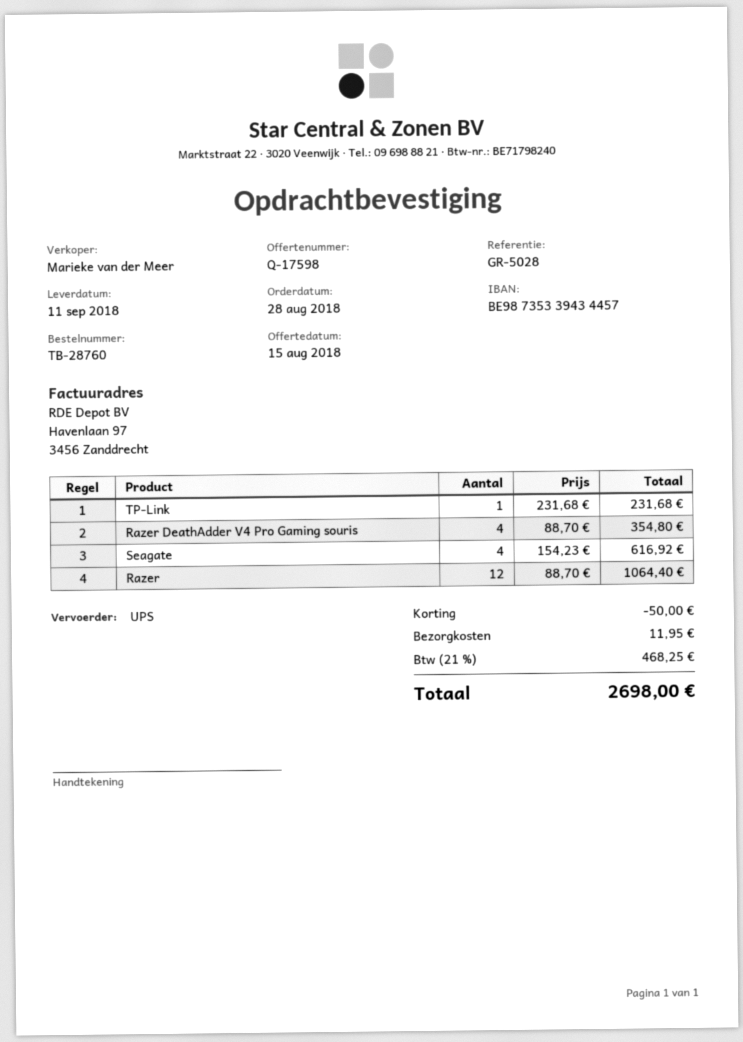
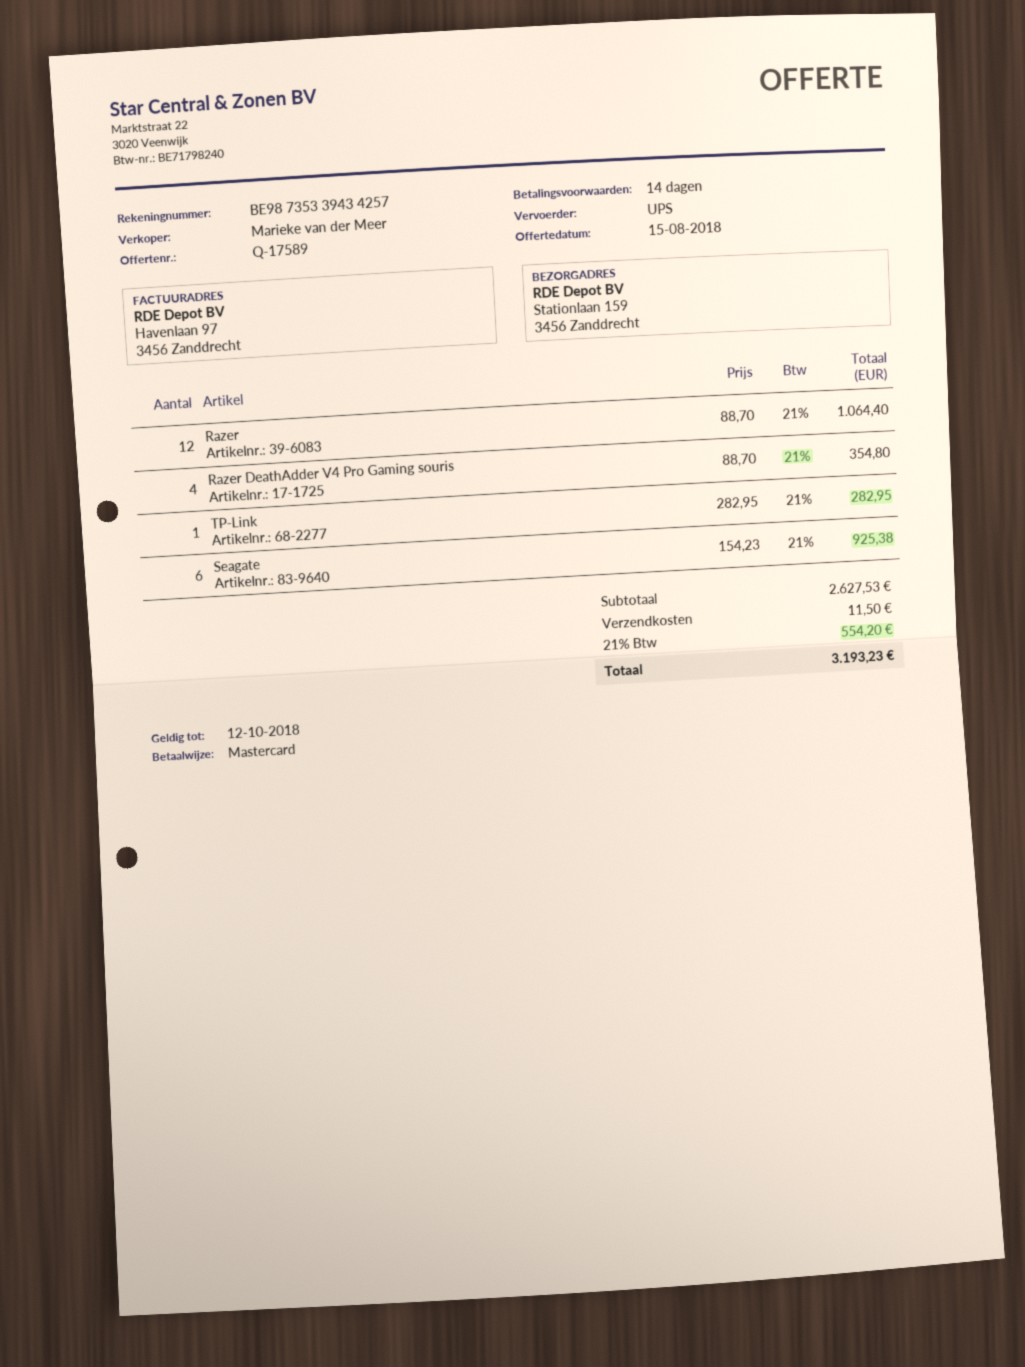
quote number: Q-17598 -> Q-17589
bank account: BE98735339434457 -> BE98735339434257
TP-Link: 1 x 231.68 = 231.68 -> 1 x 282.95 = 282.95
Seagate: 4 x 154.23 = 616.92 -> 6 x 154.23 = 925.38
discount: 50.00 -> none
shipping: 11.95 -> 11.50
tax: 21% = 468.25 -> 21% = 554.20
total: 2698.00 -> 3193.23

